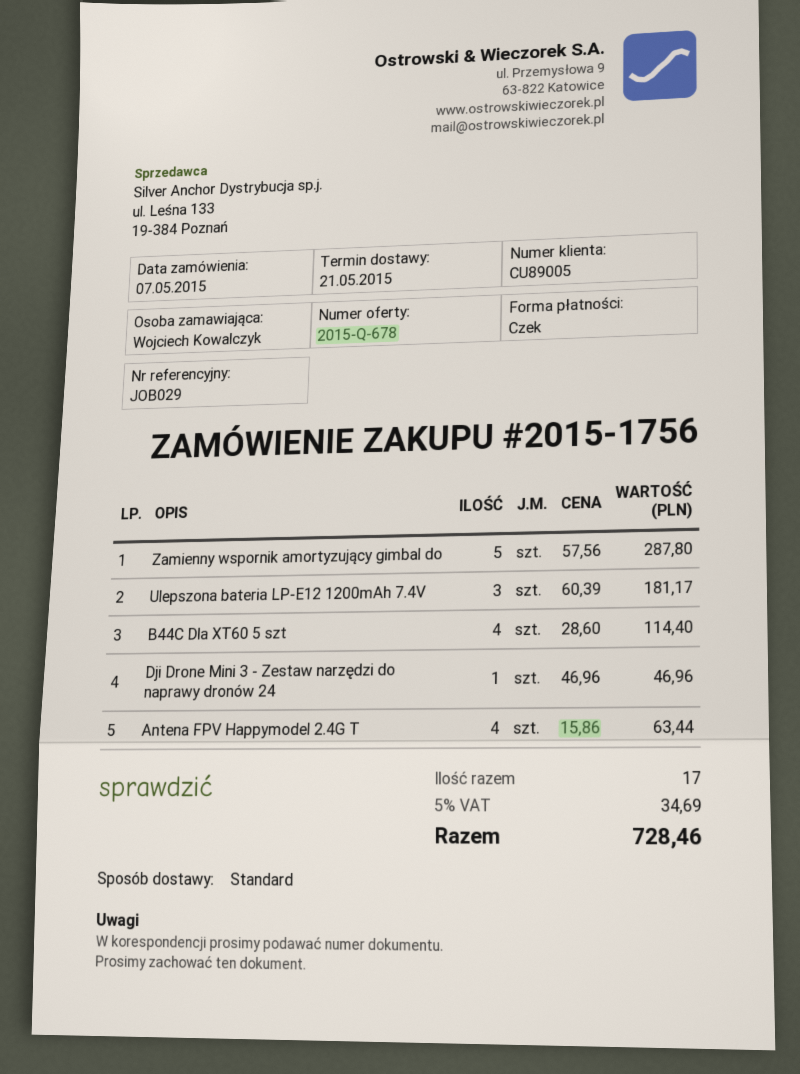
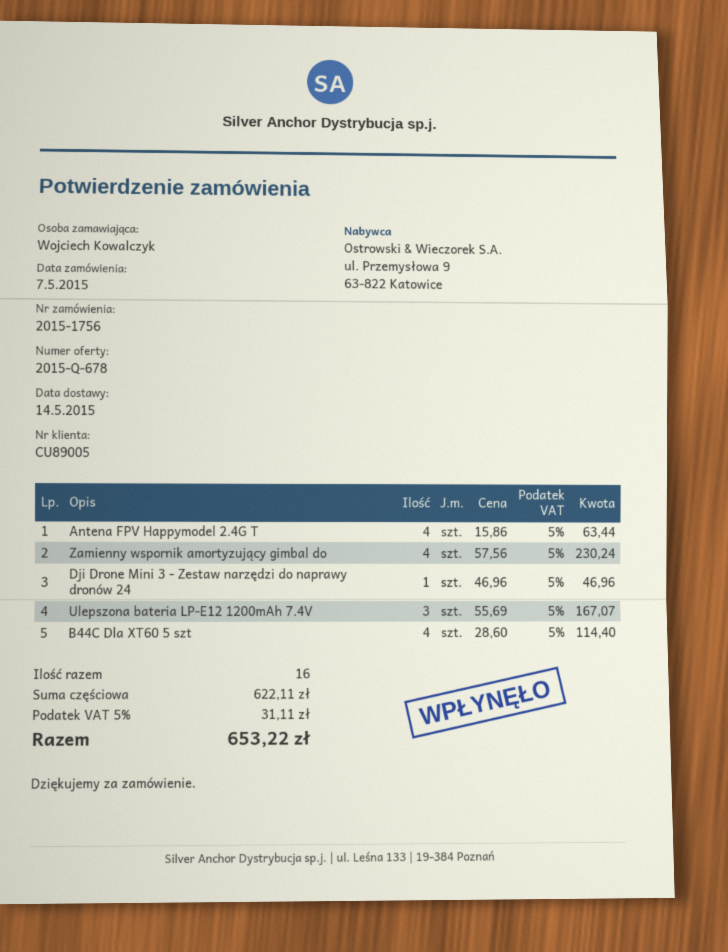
delivery date: 2015-05-21 -> 2015-05-14
Zamienny wspornik amortyzujący gimbal do: 5 x 57.56 = 287.80 -> 4 x 57.56 = 230.24
Ulepszona bateria LP-E12 1200mAh 7.4V: 3 x 60.39 = 181.17 -> 3 x 55.69 = 167.07
total quantity: 17 -> 16
tax: 5% = 34.69 -> 5% = 31.11
total: 728.46 -> 653.22

